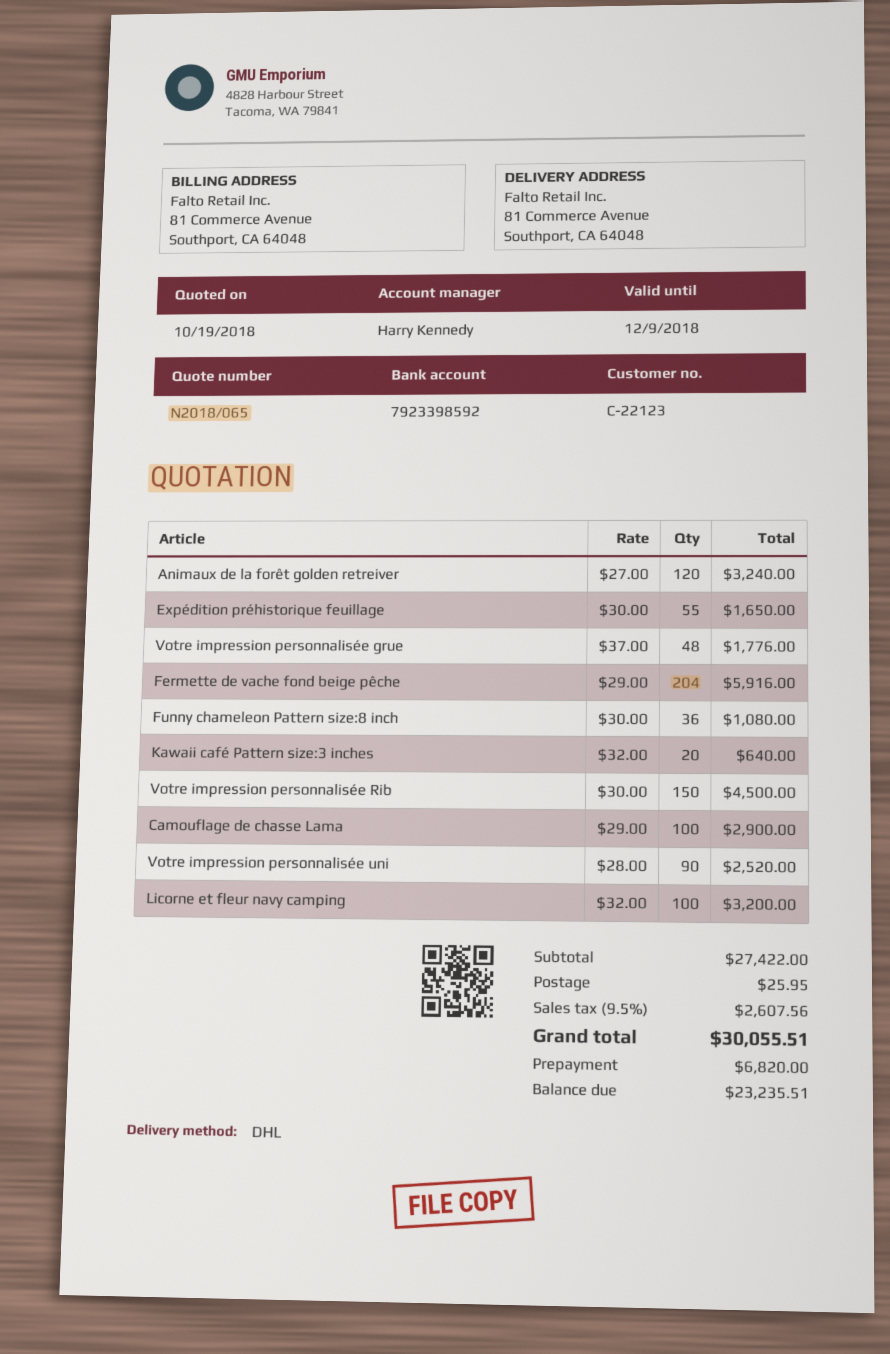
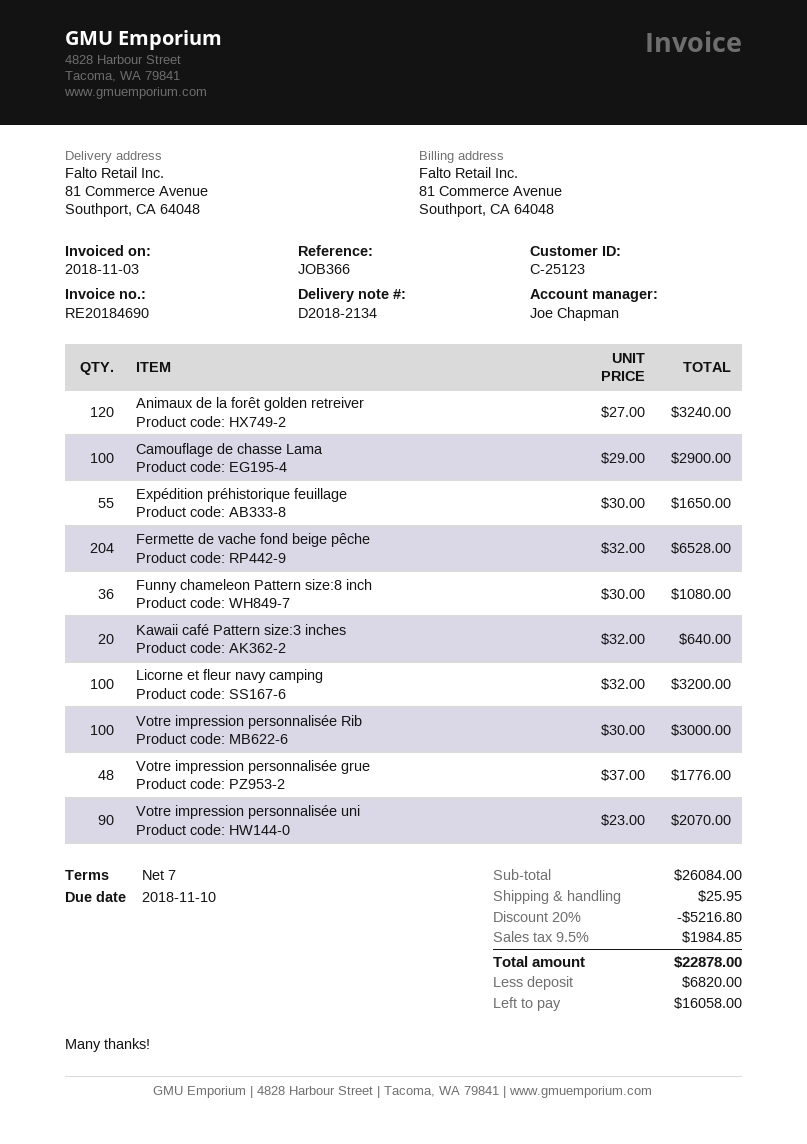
customer number: C-22123 -> C-25123
sales rep: Harry Kennedy -> Joe Chapman
Fermette de vache fond beige pêche: 204 x 29.00 = 5916.00 -> 204 x 32.00 = 6528.00
Votre impression personnalisée Rib: 150 x 30.00 = 4500.00 -> 100 x 30.00 = 3000.00
Votre impression personnalisée uni: 90 x 28.00 = 2520.00 -> 90 x 23.00 = 2070.00
subtotal: 27422.00 -> 26084.00
discount: none -> 20% = 5216.80
tax: 9.5% = 2607.56 -> 9.5% = 1984.85
total: 30055.51 -> 22878.00
balance: 23235.51 -> 16058.00

